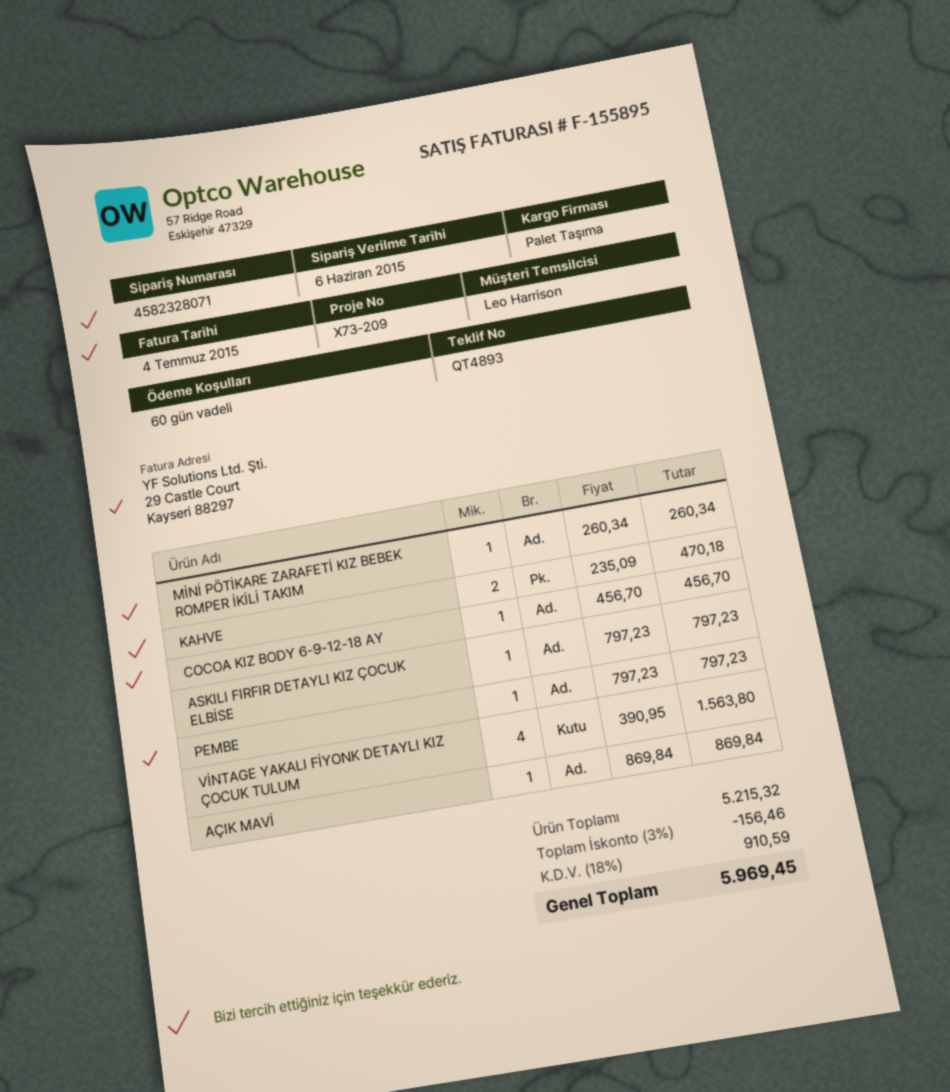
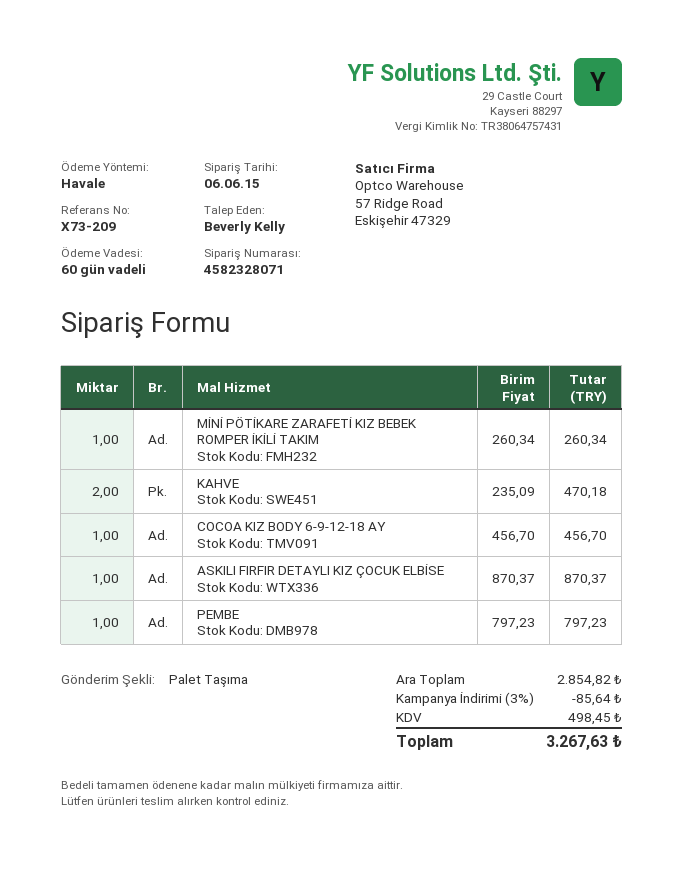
ASKILI FIRFIR DETAYLI KIZ ÇOCUK ELBİSE: 1 x 797.23 = 797.23 -> 1 x 870.37 = 870.37
VİNTAGE YAKALI FİYONK DETAYLI KIZ ÇOCUK TULUM: 4 x 390.95 = 1563.80 -> none
AÇIK MAVİ: 1 x 869.84 = 869.84 -> none
subtotal: 5215.32 -> 2854.82
discount: 3% = 156.46 -> 3% = 85.64
tax: 910.59 -> 498.45
total: 5969.45 -> 3267.63

